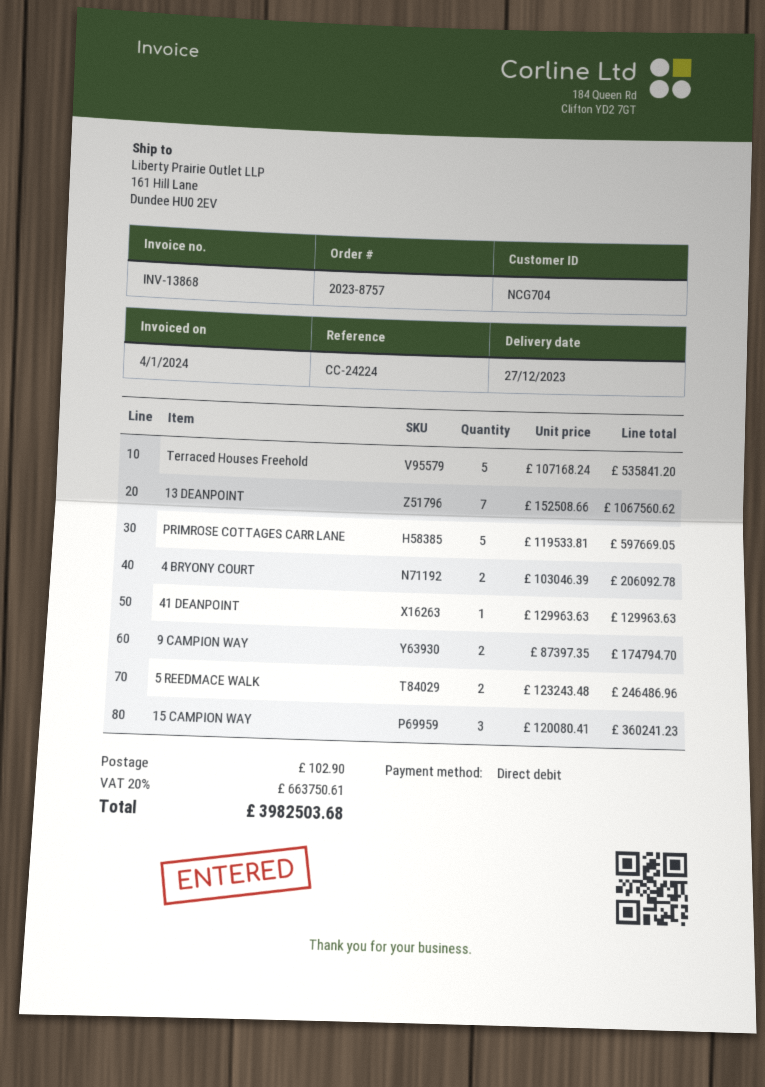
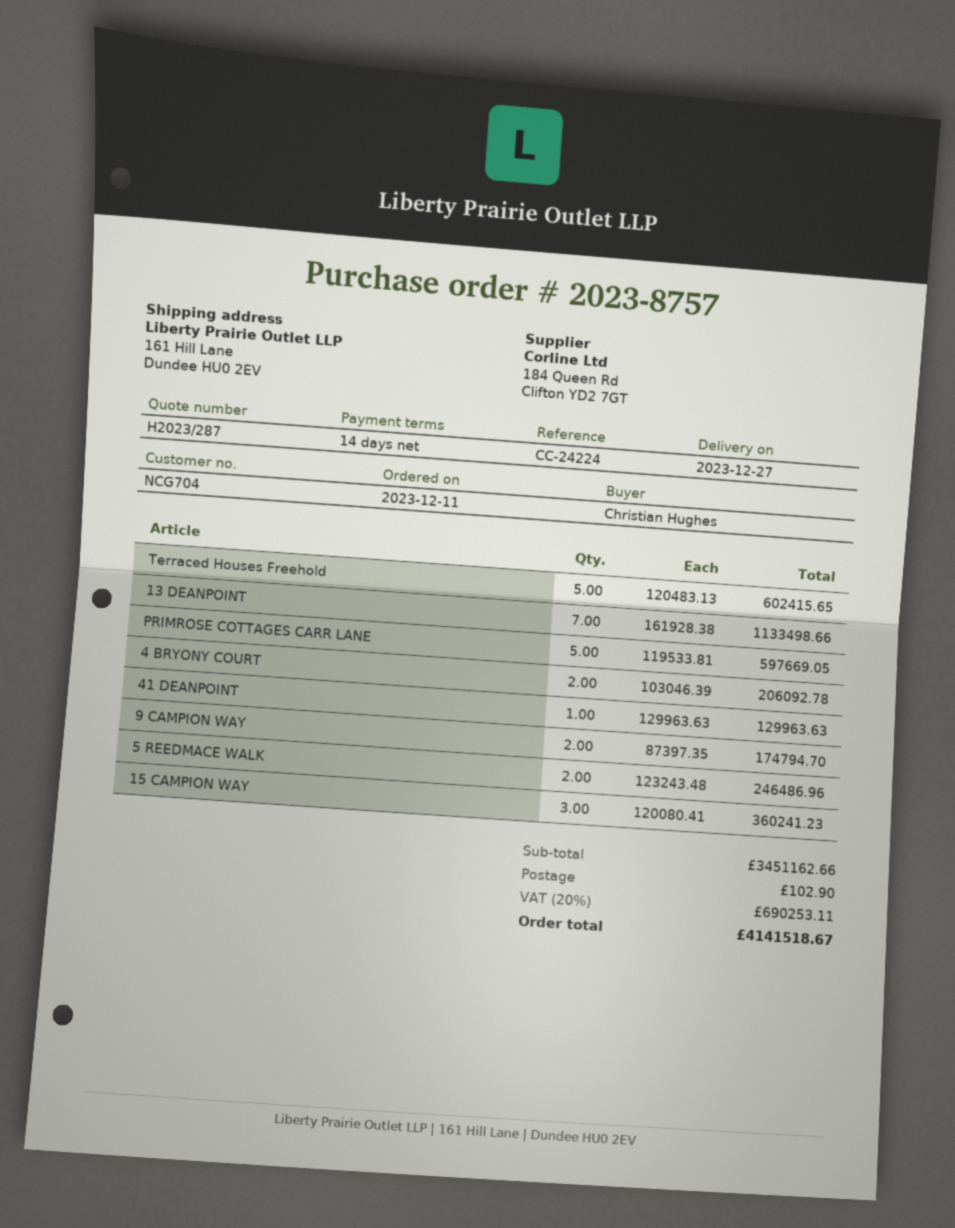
Terraced Houses Freehold: 5 x 107168.24 = 535841.20 -> 5 x 120483.13 = 602415.65
13 DEANPOINT: 7 x 152508.66 = 1067560.62 -> 7 x 161928.38 = 1133498.66
tax: 20% = 663750.61 -> 20% = 690253.11
total: 3982503.68 -> 4141518.67

